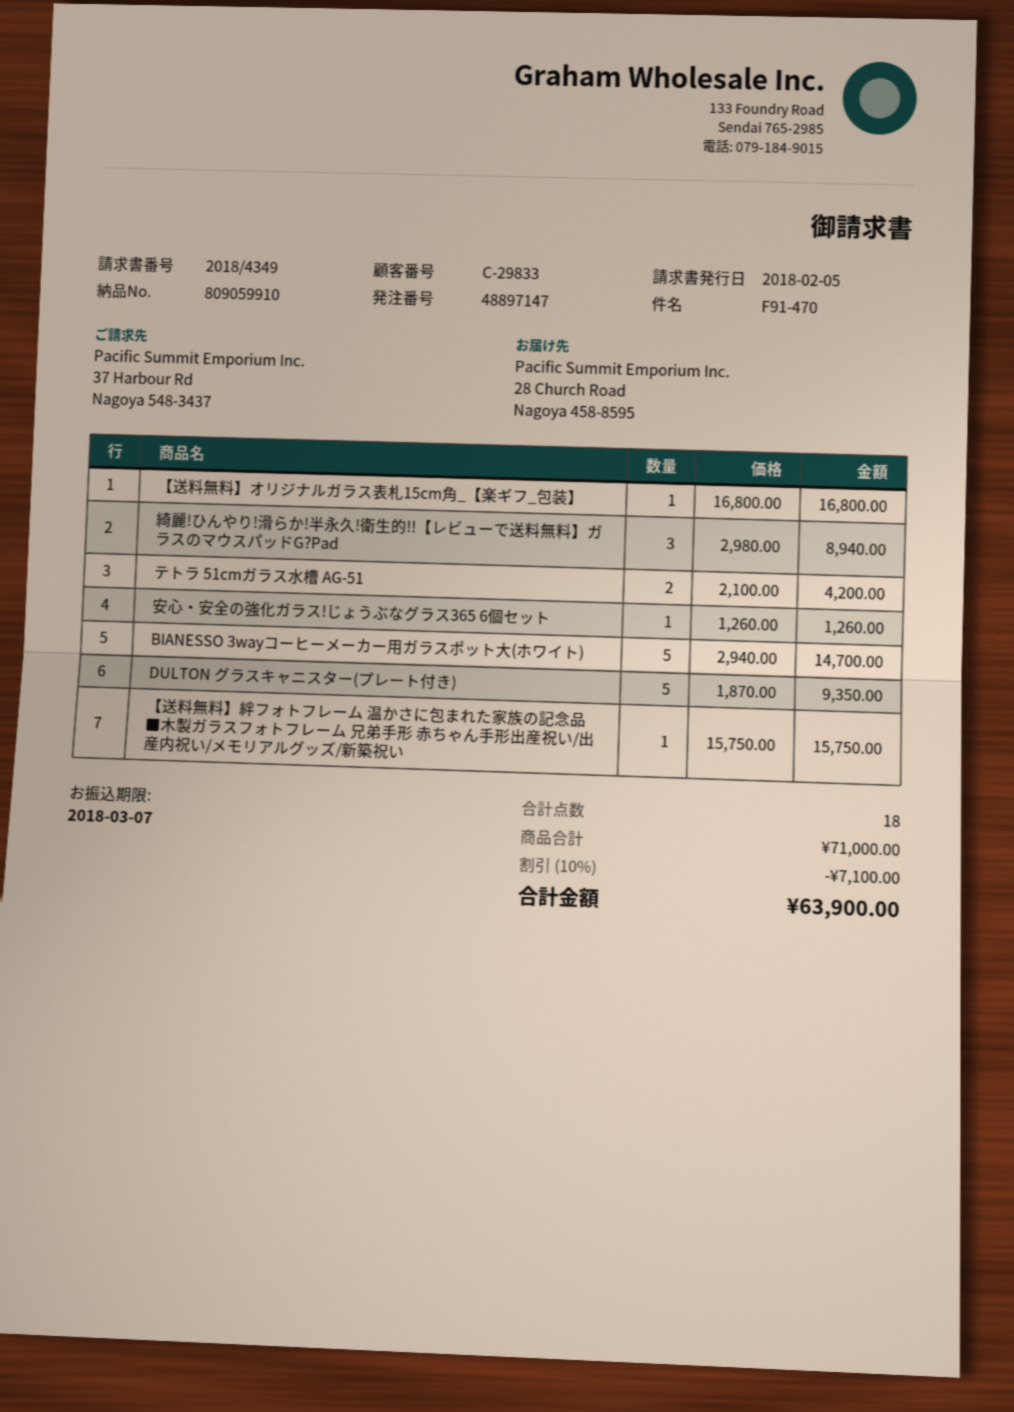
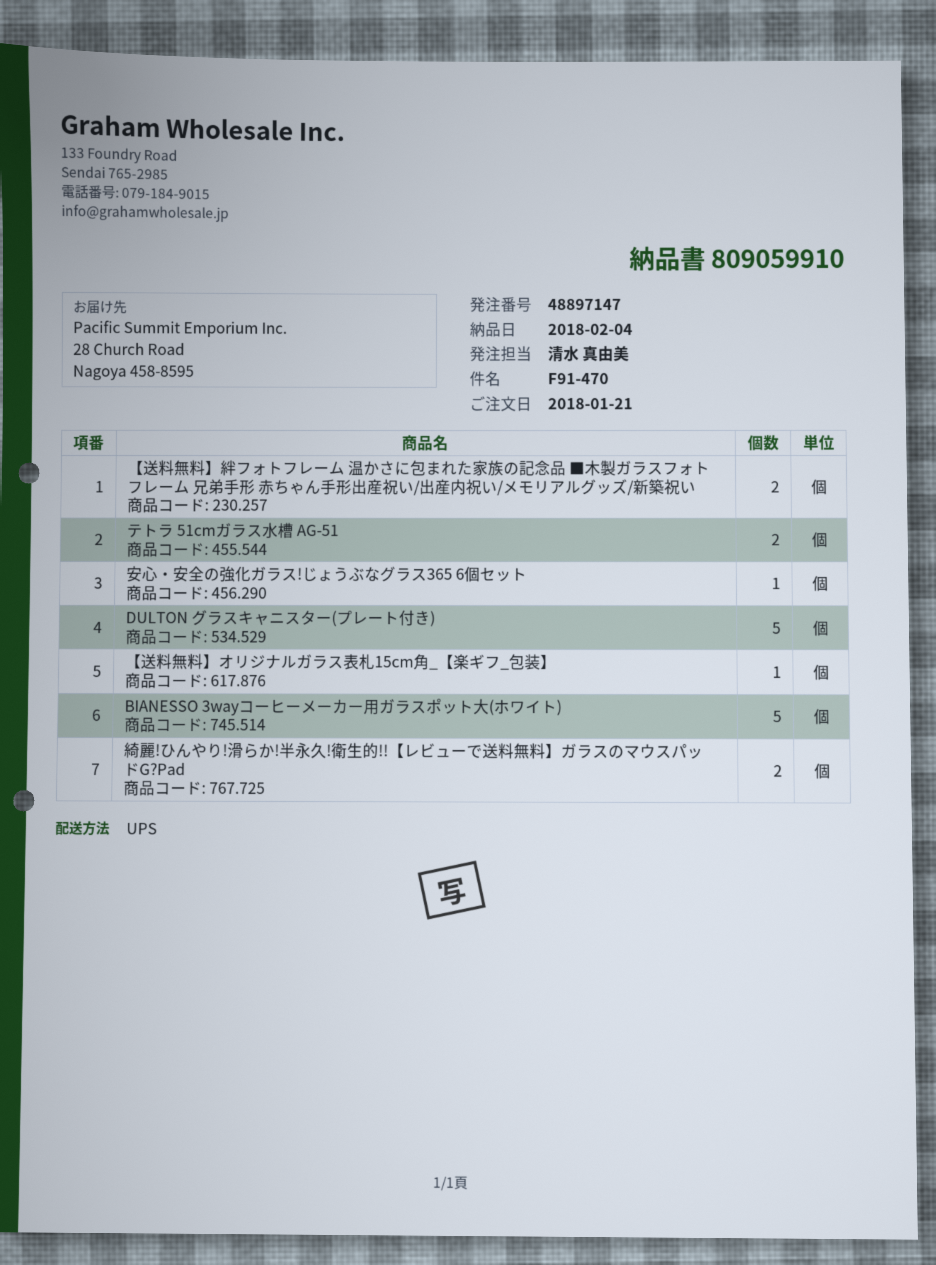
綺麗!ひんやり!滑らか!半永久!衛生的!!【レビューで送料無料】ガラスのマウスパッドG?Pad: 3 -> 2
【送料無料】絆フォトフレーム 温かさに包まれた家族の記念品 ■木製ガラスフォトフレーム 兄弟手形 赤ちゃん手形出産祝い/出産内祝い/メモリアルグッズ/新築祝い: 1 -> 2

